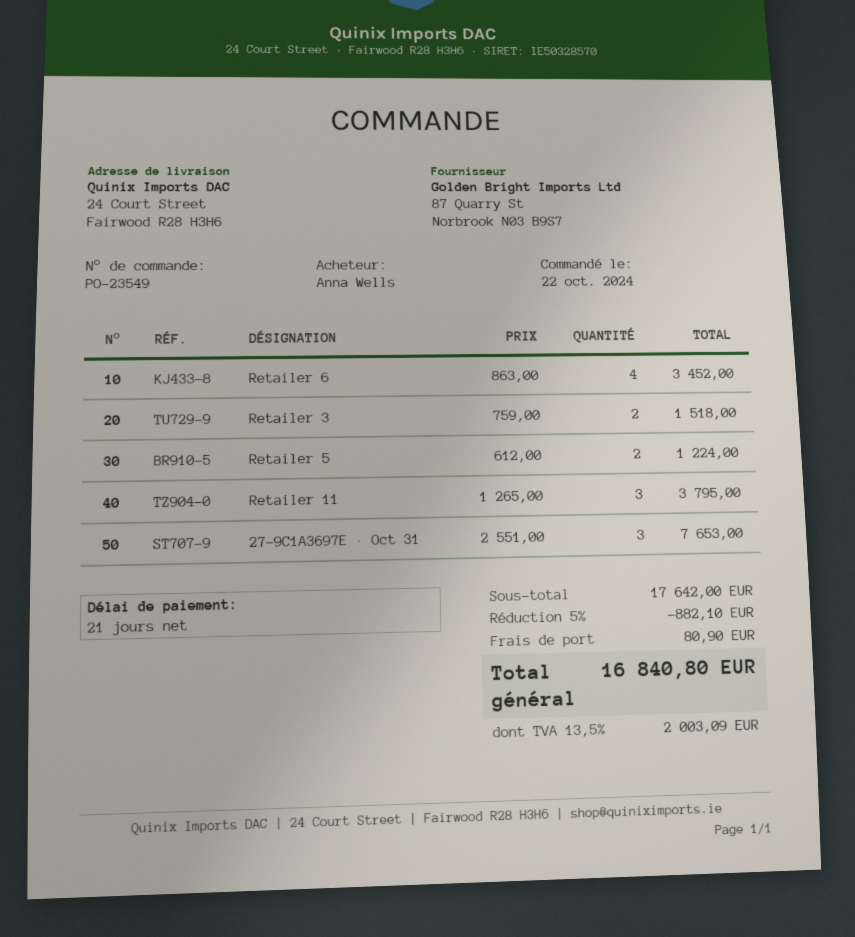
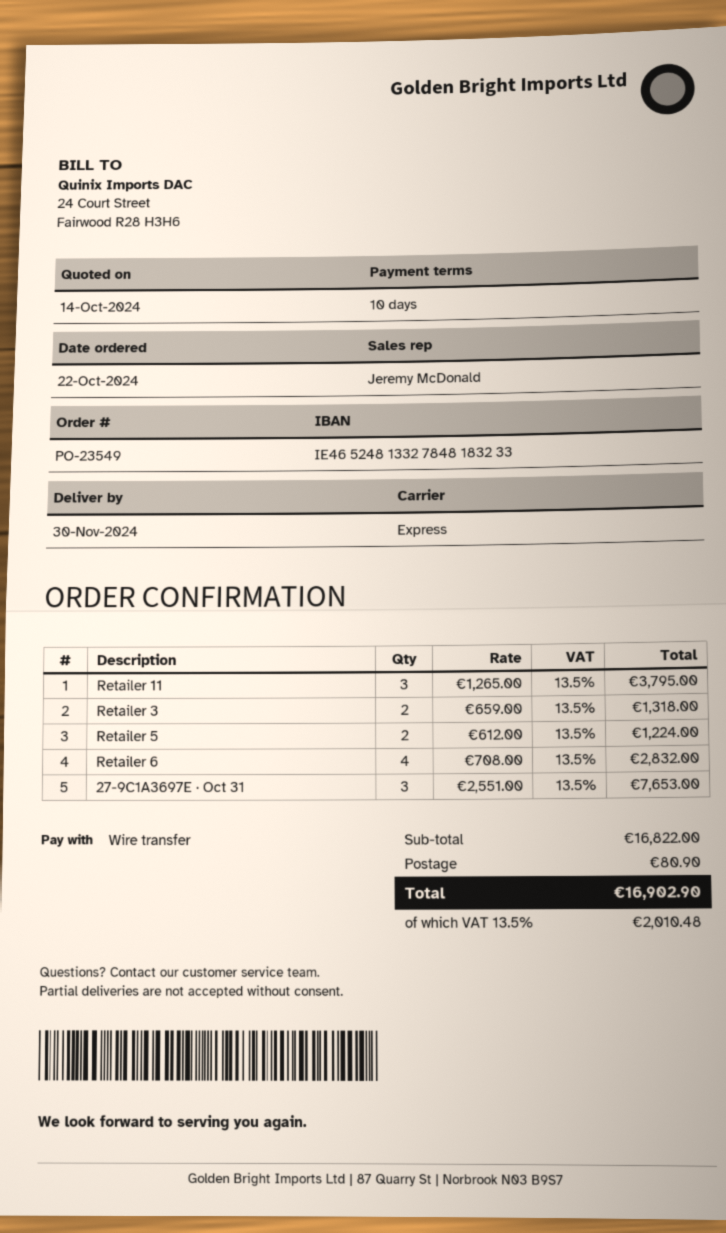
payment terms: 21 days -> 10 days
Retailer 6: 4 x 863.00 = 3452.00 -> 4 x 708.00 = 2832.00
Retailer 3: 2 x 759.00 = 1518.00 -> 2 x 659.00 = 1318.00
subtotal: 17642.00 -> 16822.00
discount: 5% = 882.10 -> none
tax: 13.5% = 2003.09 -> 13.5% = 2010.48
total: 16840.80 -> 16902.90

